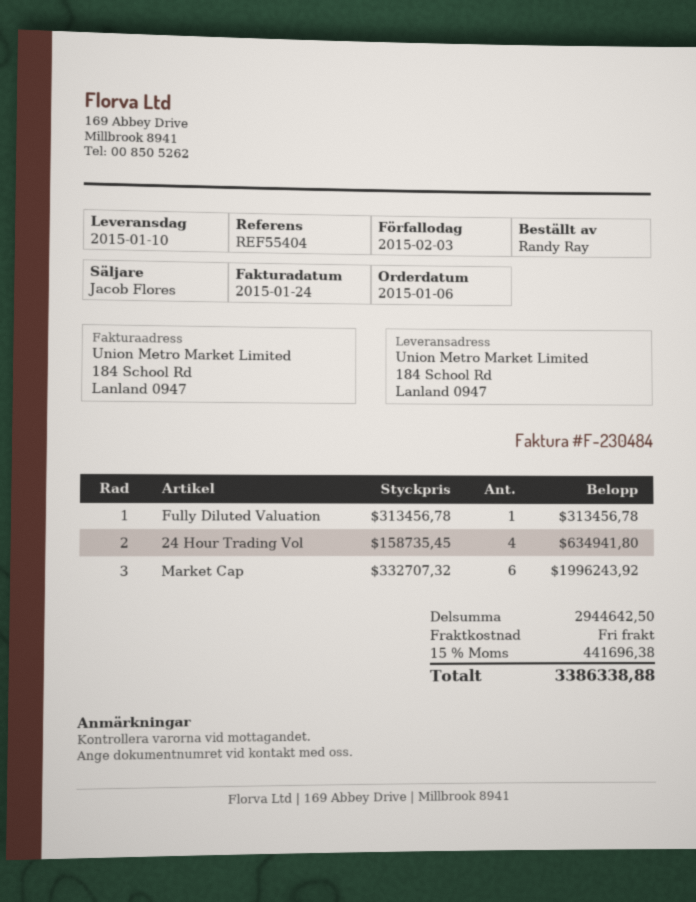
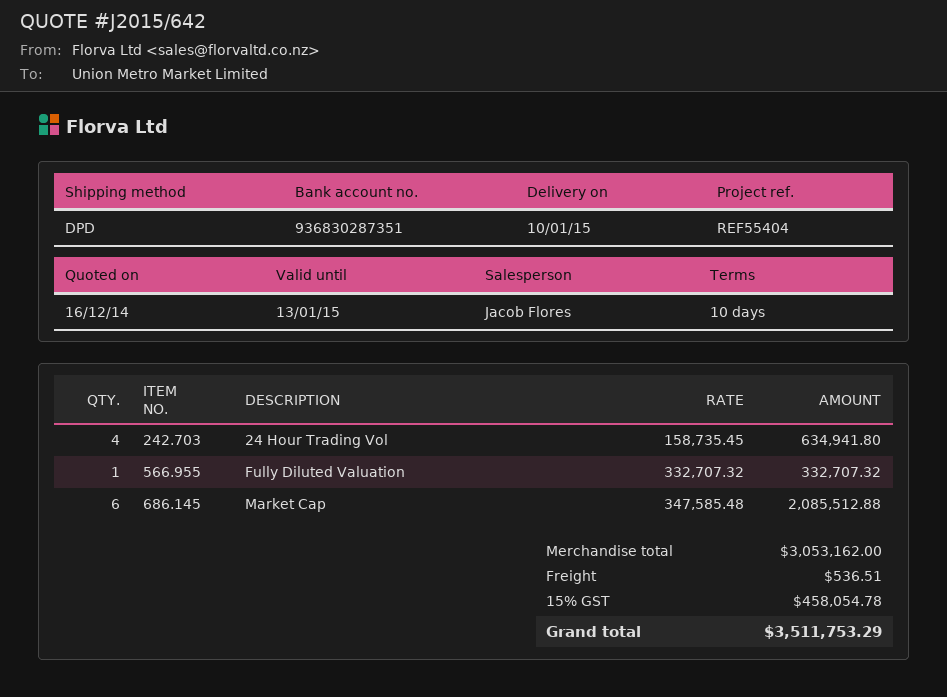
Fully Diluted Valuation: 1 x 313456.78 = 313456.78 -> 1 x 332707.32 = 332707.32
Market Cap: 6 x 332707.32 = 1996243.92 -> 6 x 347585.48 = 2085512.88
subtotal: 2944642.50 -> 3053162.00
shipping: 0.00 -> 536.51
tax: 15% = 441696.38 -> 15% = 458054.78
total: 3386338.88 -> 3511753.29

